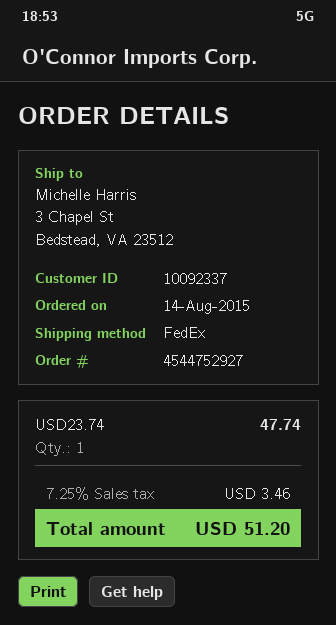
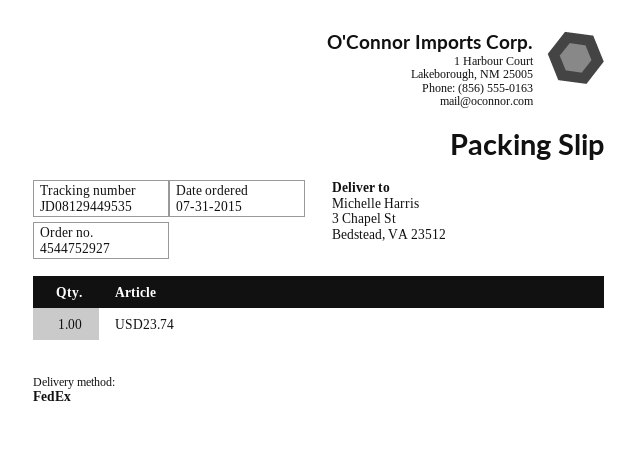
order date: 2015-08-14 -> 2015-07-31

